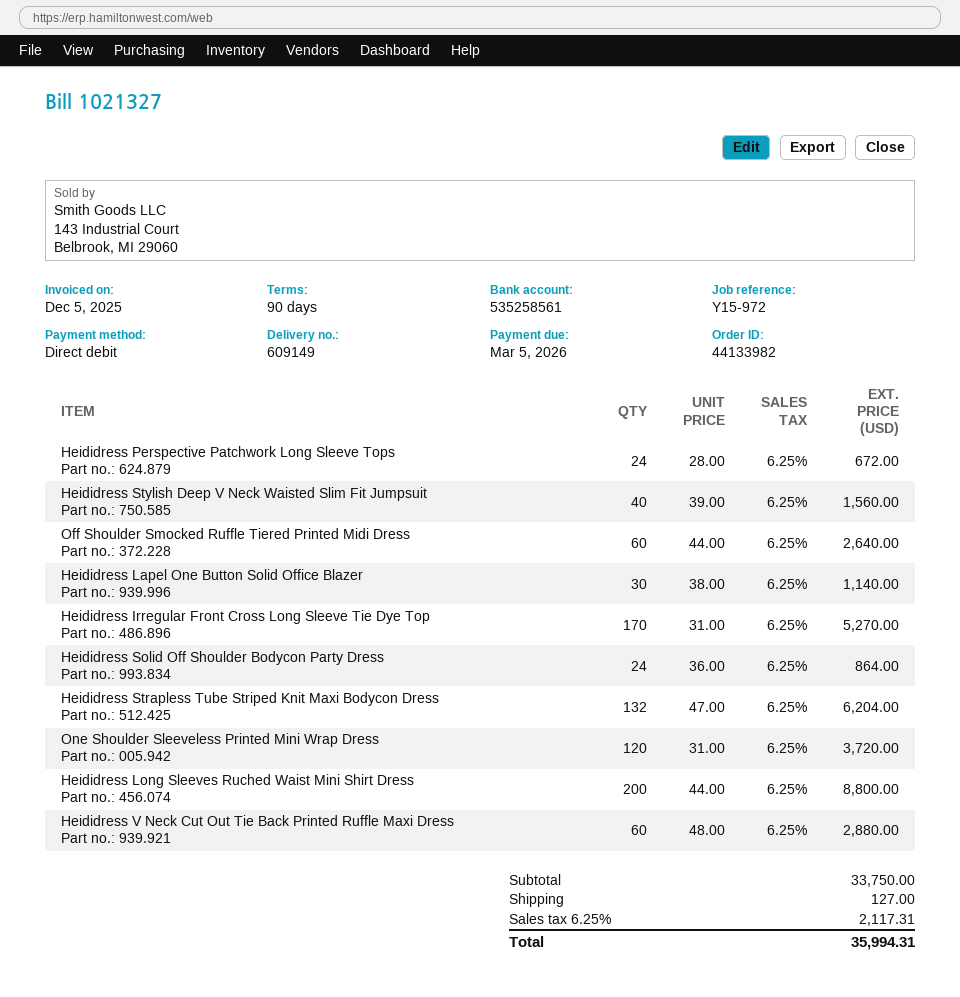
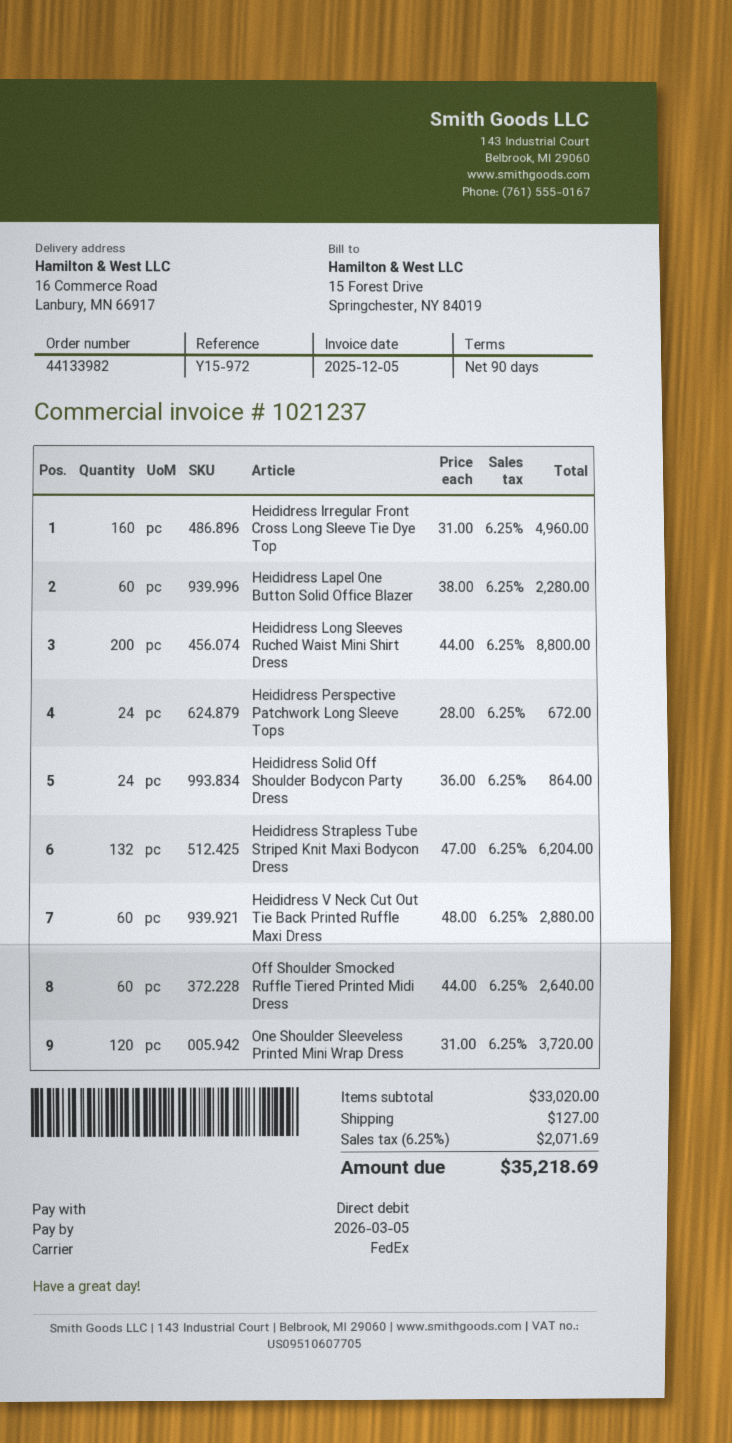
invoice number: 1021327 -> 1021237
Heididress Stylish Deep V Neck Waisted Slim Fit Jumpsuit: 40 x 39.00 = 1560.00 -> none
Heididress Lapel One Button Solid Office Blazer: 30 x 38.00 = 1140.00 -> 60 x 38.00 = 2280.00
Heididress Irregular Front Cross Long Sleeve Tie Dye Top: 170 x 31.00 = 5270.00 -> 160 x 31.00 = 4960.00
subtotal: 33750.00 -> 33020.00
tax: 6.25% = 2117.31 -> 6.25% = 2071.69
total: 35994.31 -> 35218.69

